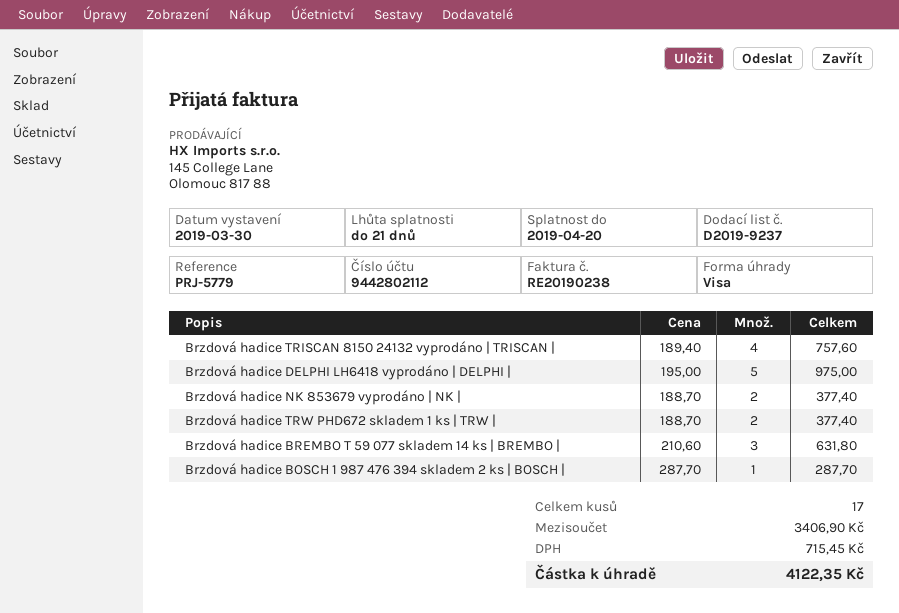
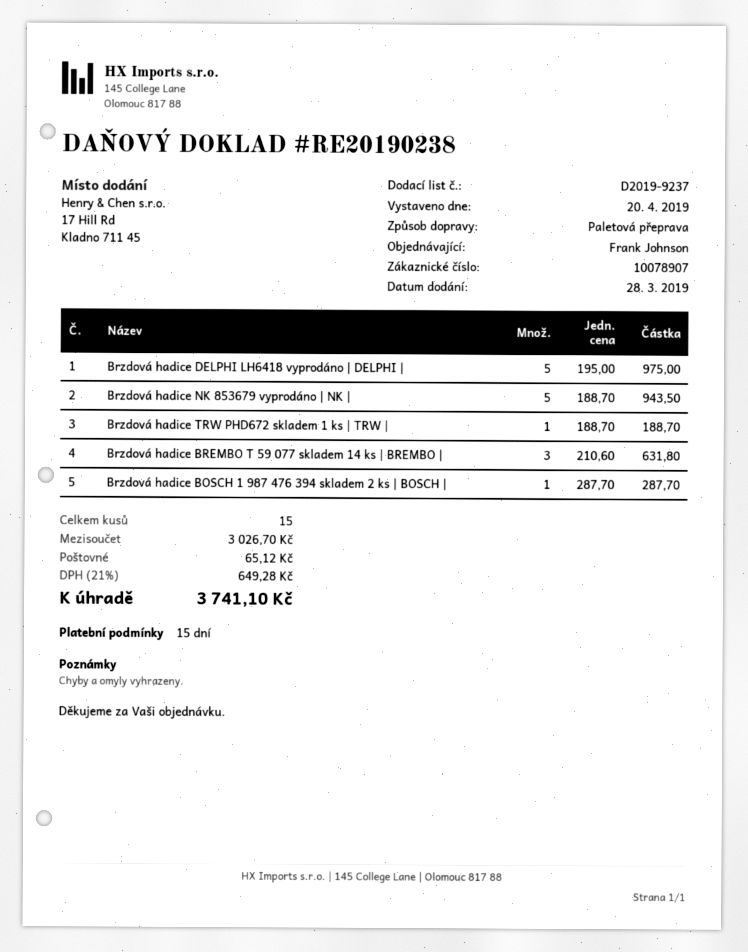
invoice date: 2019-03-30 -> 2019-04-20
payment terms: 21 days -> 15 days
Brzdová hadice TRISCAN 8150 24132 vyprodáno | TRISCAN |: 4 x 189.40 = 757.60 -> none
Brzdová hadice NK 853679 vyprodáno | NK |: 2 x 188.70 = 377.40 -> 5 x 188.70 = 943.50
Brzdová hadice TRW PHD672 skladem 1 ks | TRW |: 2 x 188.70 = 377.40 -> 1 x 188.70 = 188.70
total quantity: 17 -> 15
subtotal: 3406.90 -> 3026.70
shipping: none -> 65.12
tax: 715.45 -> 649.28
total: 4122.35 -> 3741.10

